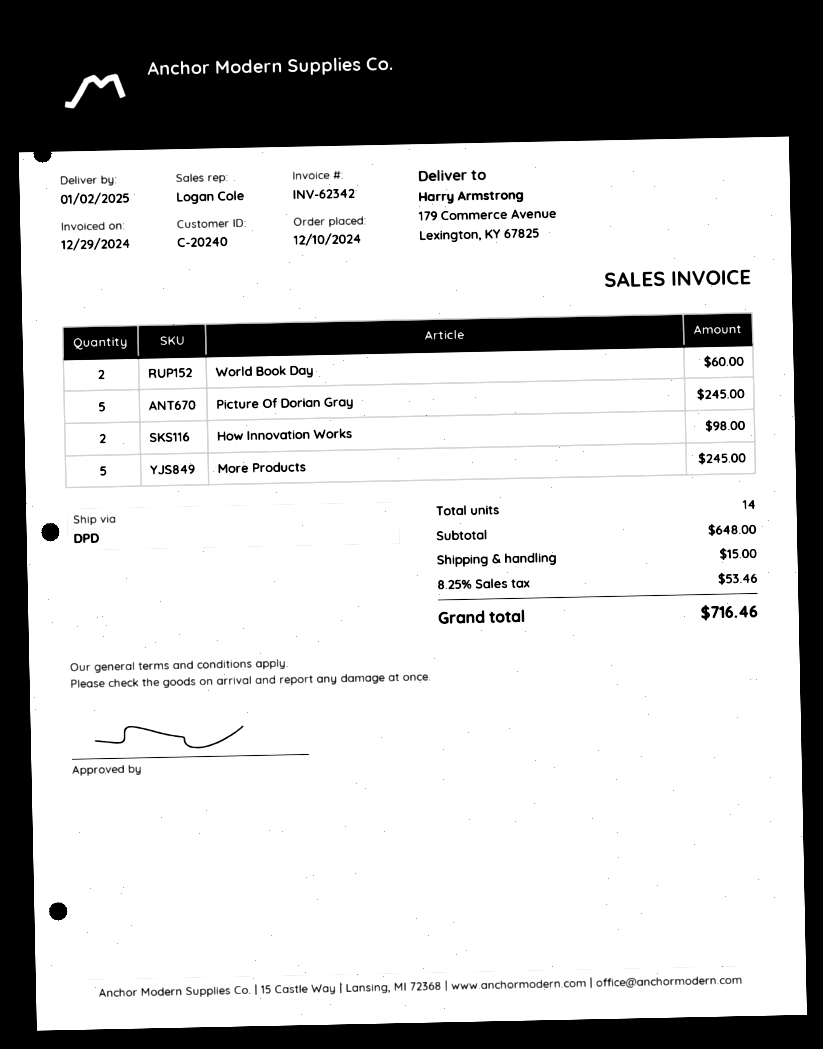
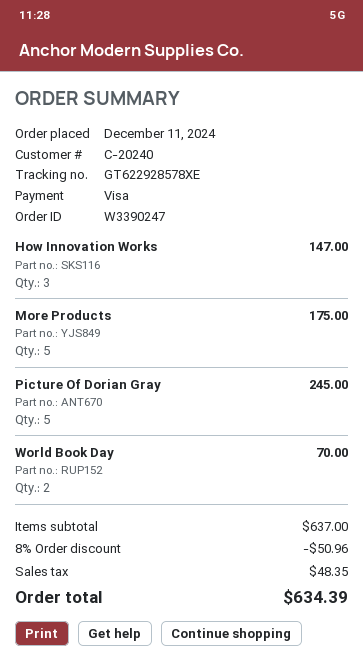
order date: 2024-12-10 -> 2024-12-11
World Book Day: 2 for 60.00 -> 2 for 70.00
How Innovation Works: 2 for 98.00 -> 3 for 147.00
More Products: 5 for 245.00 -> 5 for 175.00
subtotal: 648.00 -> 637.00
discount: none -> 8% = 50.96
shipping: 15.00 -> none
tax: 53.46 -> 48.35
total: 716.46 -> 634.39

